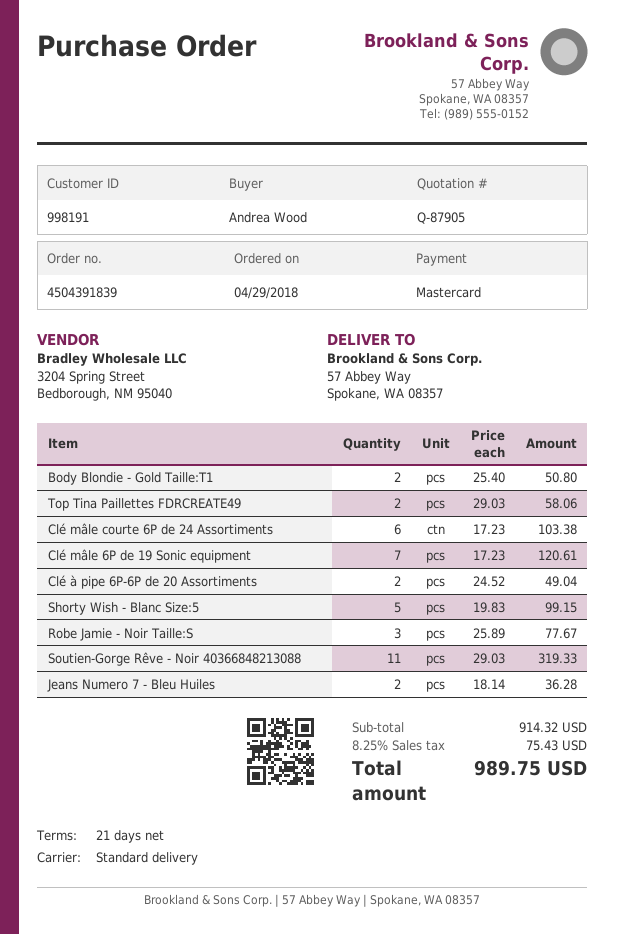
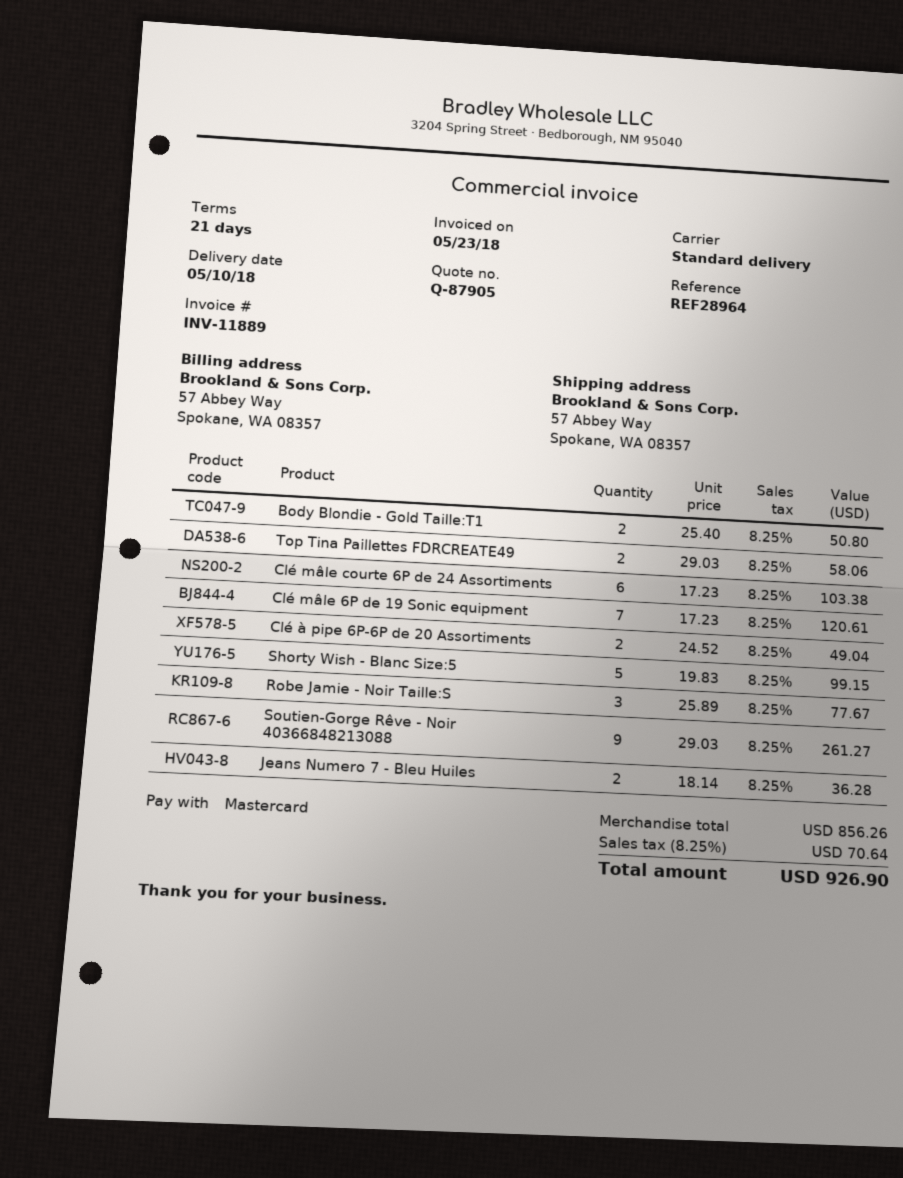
Soutien-Gorge Rêve - Noir 40366848213088: 11 x 29.03 = 319.33 -> 9 x 29.03 = 261.27
subtotal: 914.32 -> 856.26
tax: 8.25% = 75.43 -> 8.25% = 70.64
total: 989.75 -> 926.90

